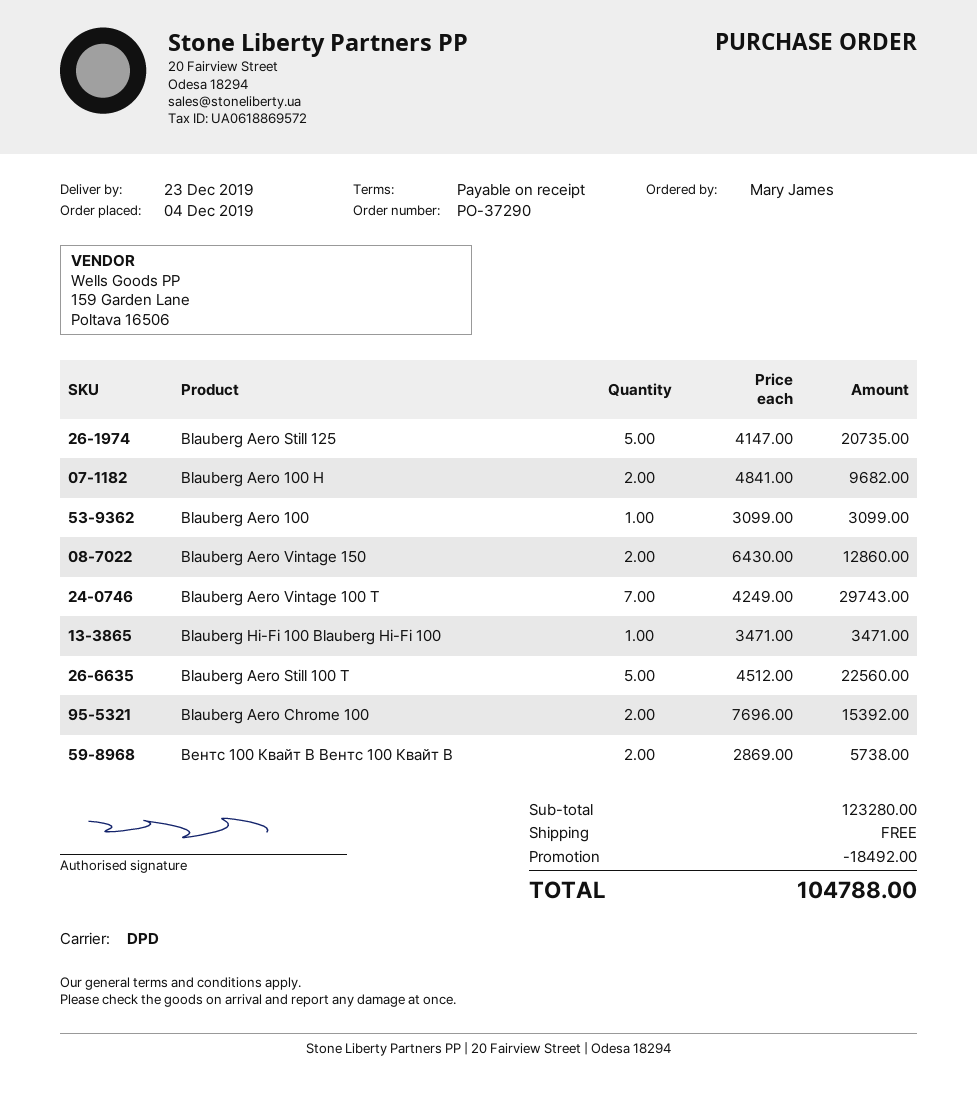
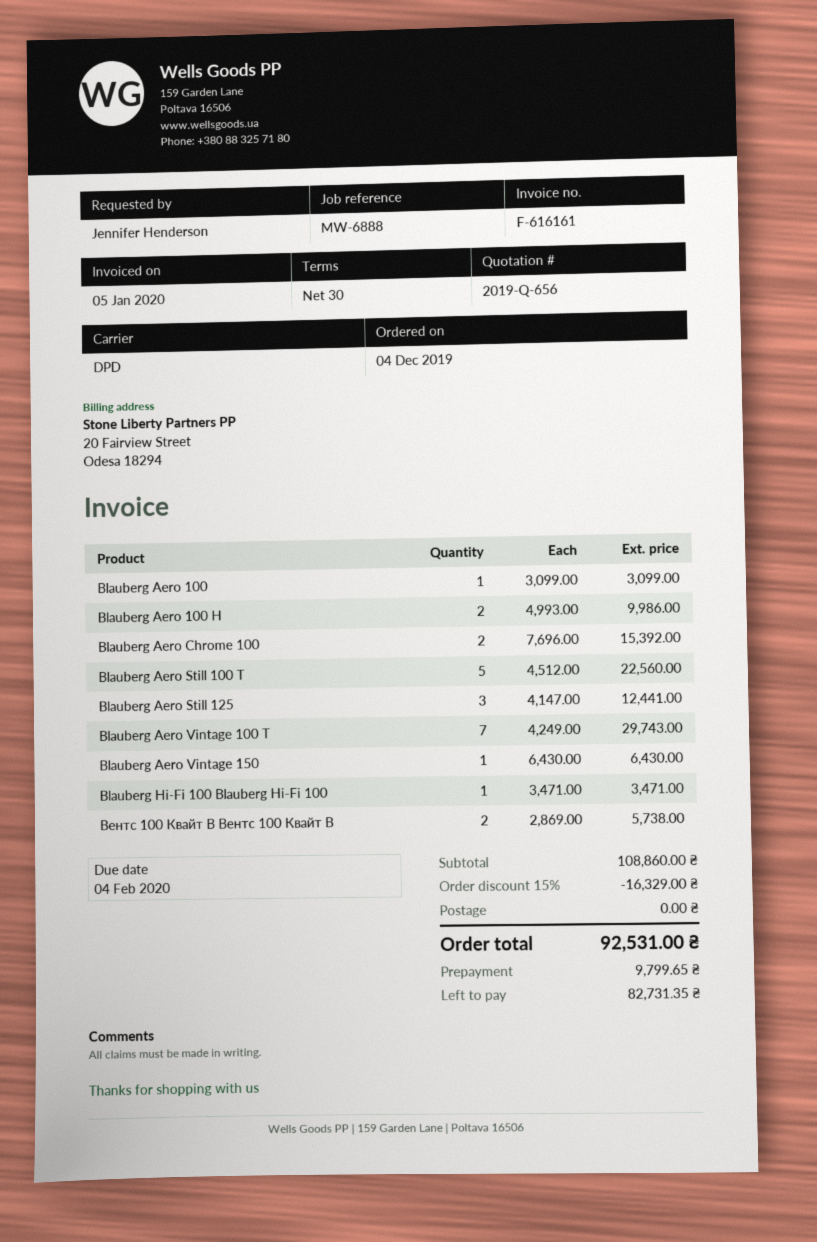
payment terms: on receipt -> 30 days
ordered by: Mary James -> Jennifer Henderson
Blauberg Aero Still 125: 5 x 4147.00 = 20735.00 -> 3 x 4147.00 = 12441.00
Blauberg Aero 100 H: 2 x 4841.00 = 9682.00 -> 2 x 4993.00 = 9986.00
Blauberg Aero Vintage 150: 2 x 6430.00 = 12860.00 -> 1 x 6430.00 = 6430.00
subtotal: 123280.00 -> 108860.00
discount: 18492.00 -> 16329.00
total: 104788.00 -> 92531.00

